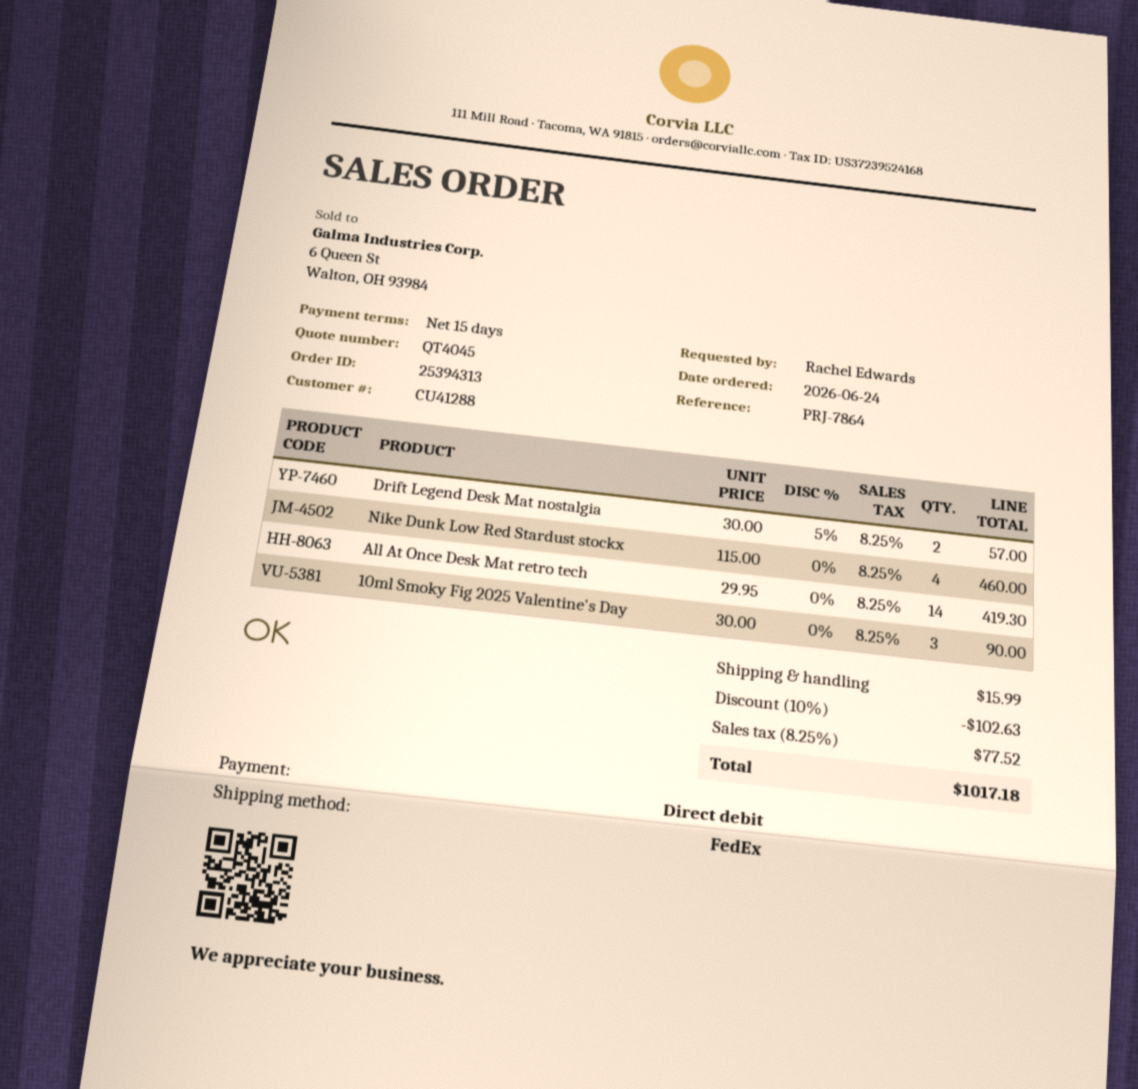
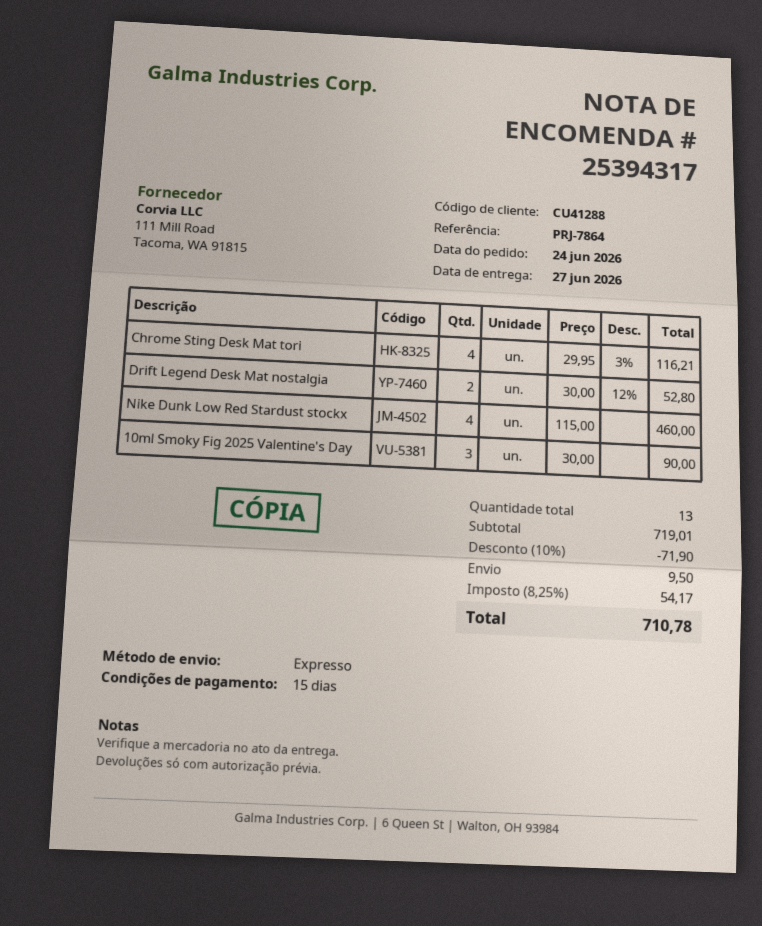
order number: 25394313 -> 25394317
shipping method: FedEx -> express
Drift Legend Desk Mat nostalgia: 2 x 30.00 - 5% = 57.00 -> 2 x 30.00 - 12% = 52.80
All At Once Desk Mat retro tech: 14 x 29.95 = 419.30 -> none
Chrome Sting Desk Mat tori: none -> 4 x 29.95 - 3% = 116.21
discount: 10% = 102.63 -> 10% = 71.90
shipping: 15.99 -> 9.50
tax: 8.25% = 77.52 -> 8.25% = 54.17
total: 1017.18 -> 710.78

